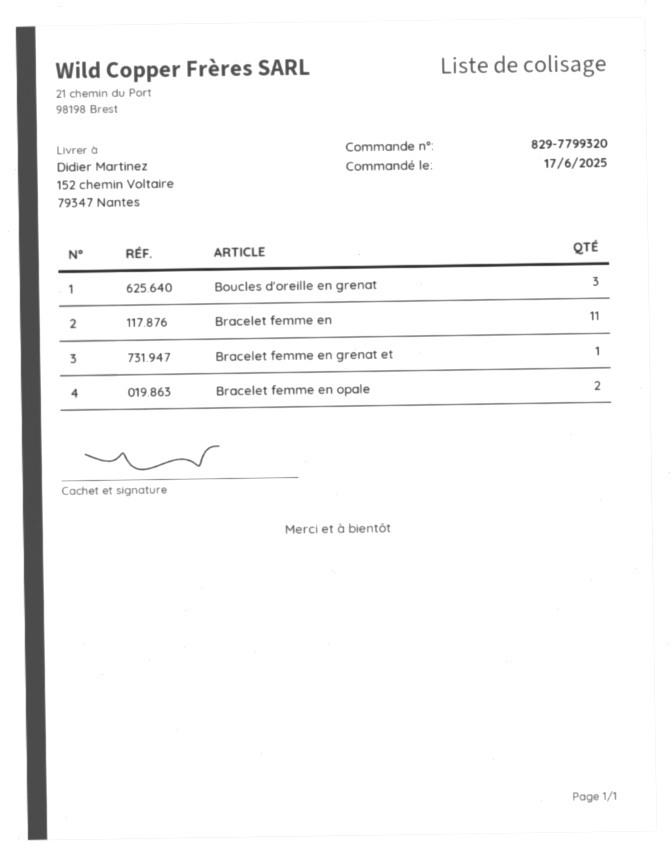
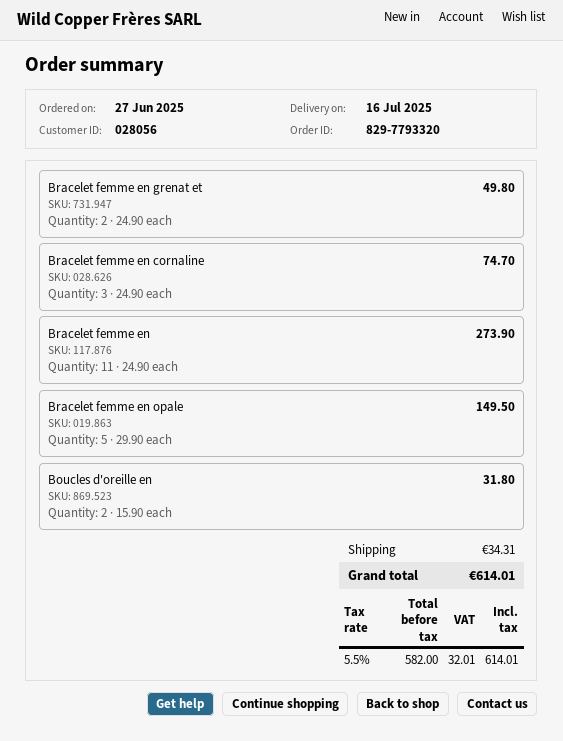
order number: 829-7799320 -> 829-7793320
order date: 2025-06-17 -> 2025-06-27
Boucles d'oreille en grenat: 3 -> none
Bracelet femme en grenat et: 1 -> 2
Bracelet femme en opale: 2 -> 5
Bracelet femme en cornaline: none -> 3
Boucles d'oreille en: none -> 2

